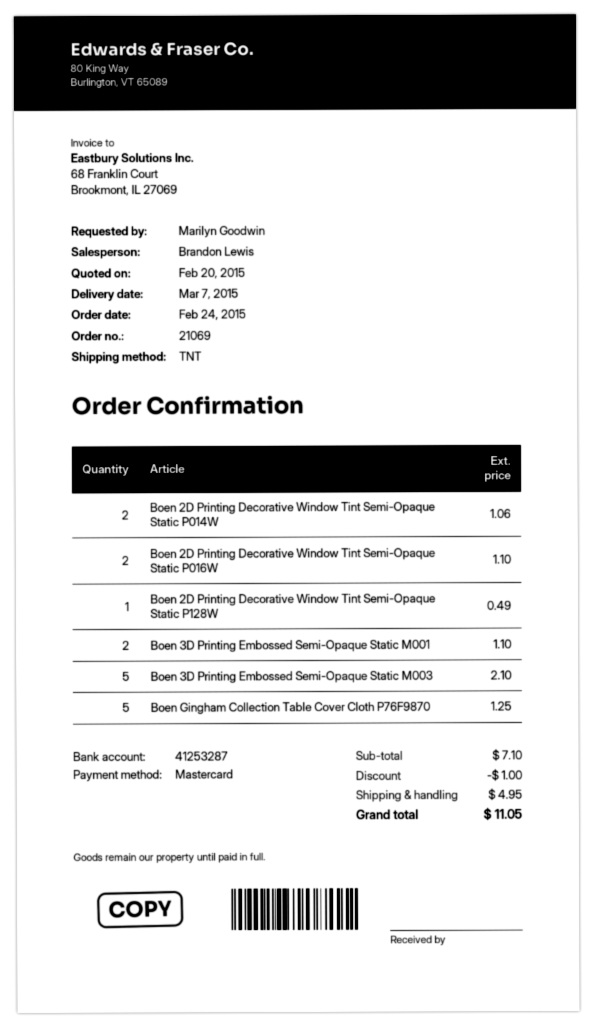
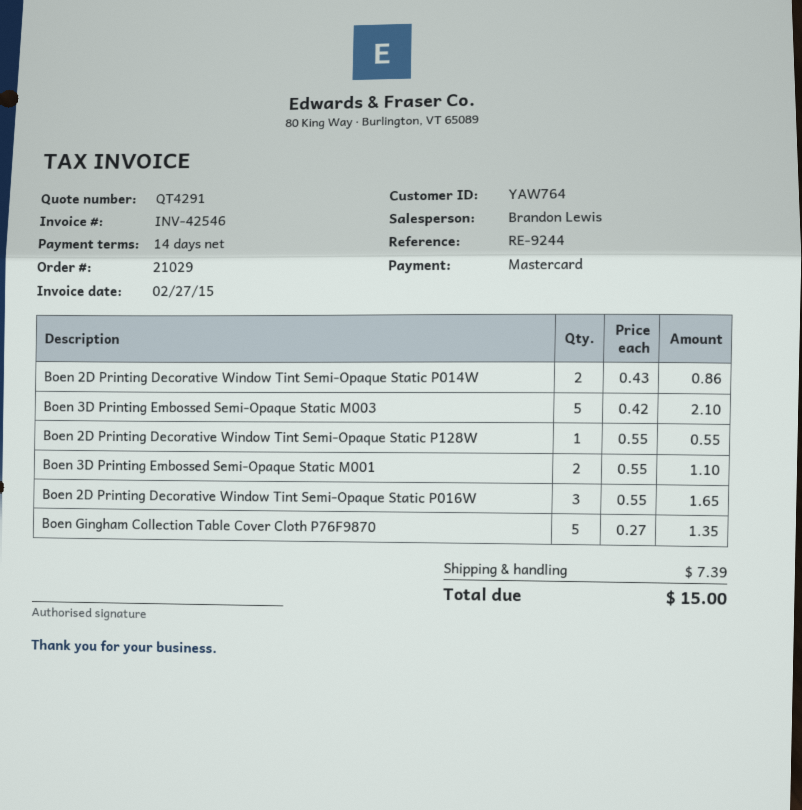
order number: 21069 -> 21029
Boen 2D Printing Decorative Window Tint Semi-Opaque Static P014W: 2 for 1.06 -> 2 for 0.86
Boen 2D Printing Decorative Window Tint Semi-Opaque Static P016W: 2 for 1.10 -> 3 for 1.65
Boen 2D Printing Decorative Window Tint Semi-Opaque Static P128W: 1 for 0.49 -> 1 for 0.55
Boen Gingham Collection Table Cover Cloth P76F9870: 5 for 1.25 -> 5 for 1.35
discount: 1.00 -> none
shipping: 4.95 -> 7.39
total: 11.05 -> 15.00

